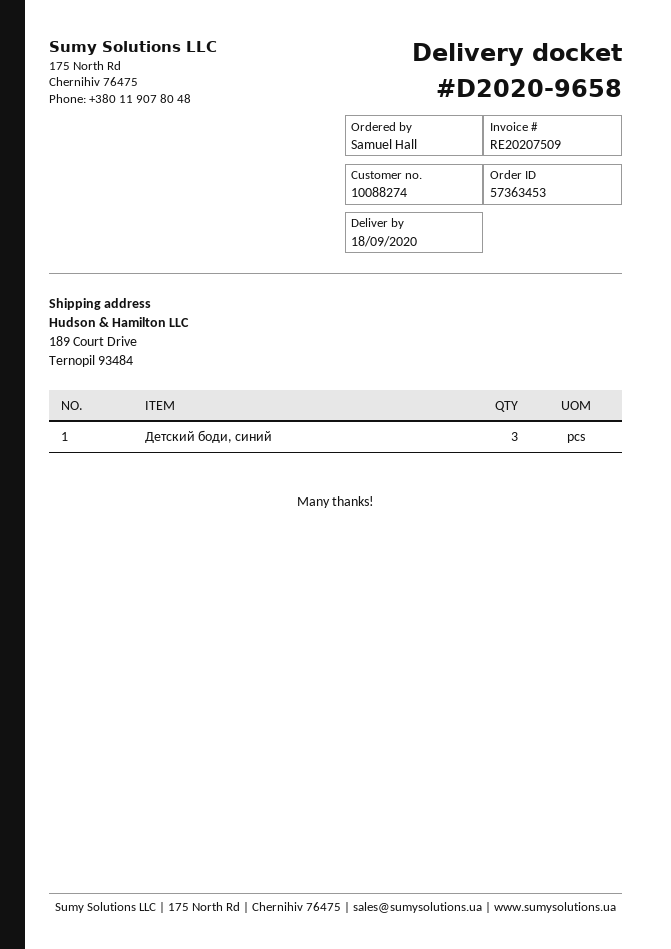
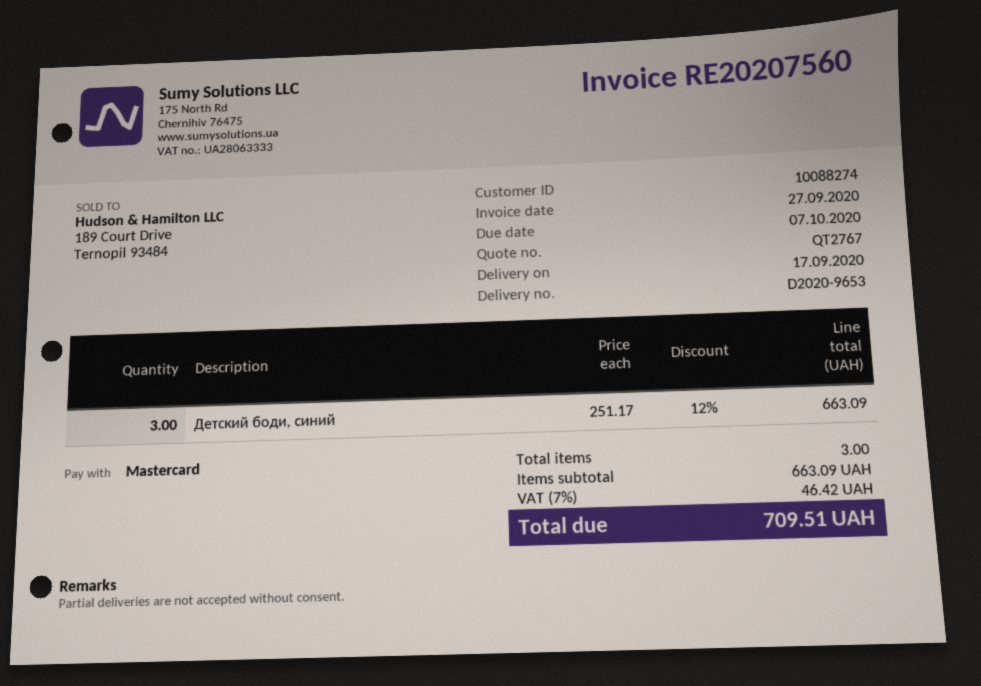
delivery note number: D2020-9658 -> D2020-9653
delivery date: 2020-09-18 -> 2020-09-17
invoice number: RE20207509 -> RE20207560

